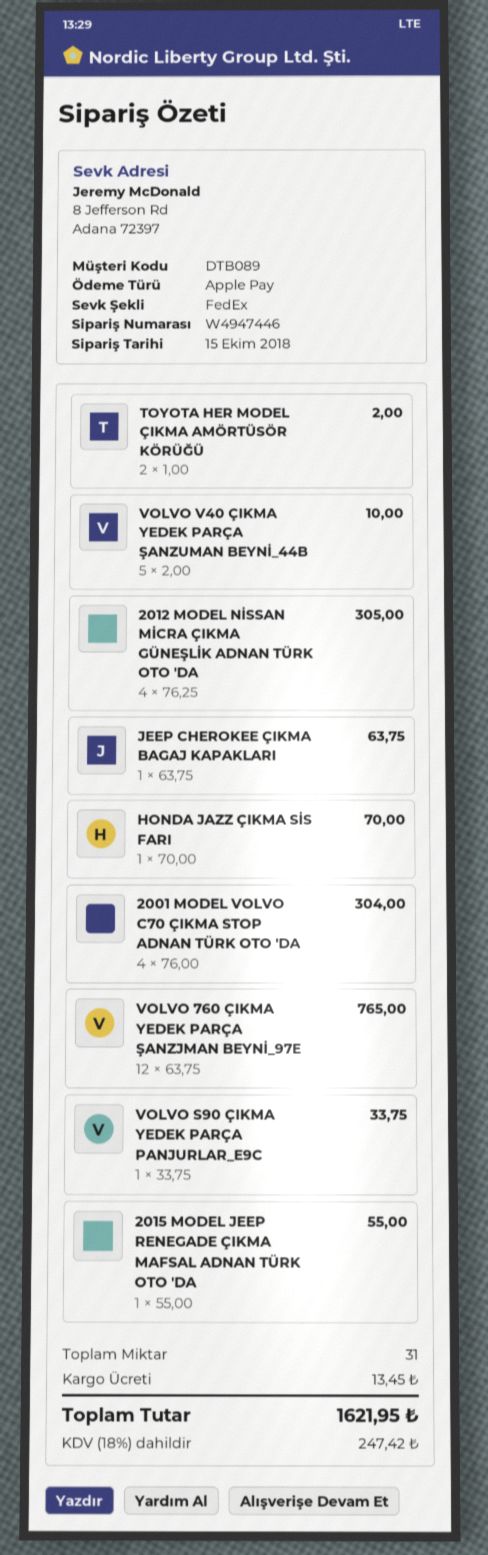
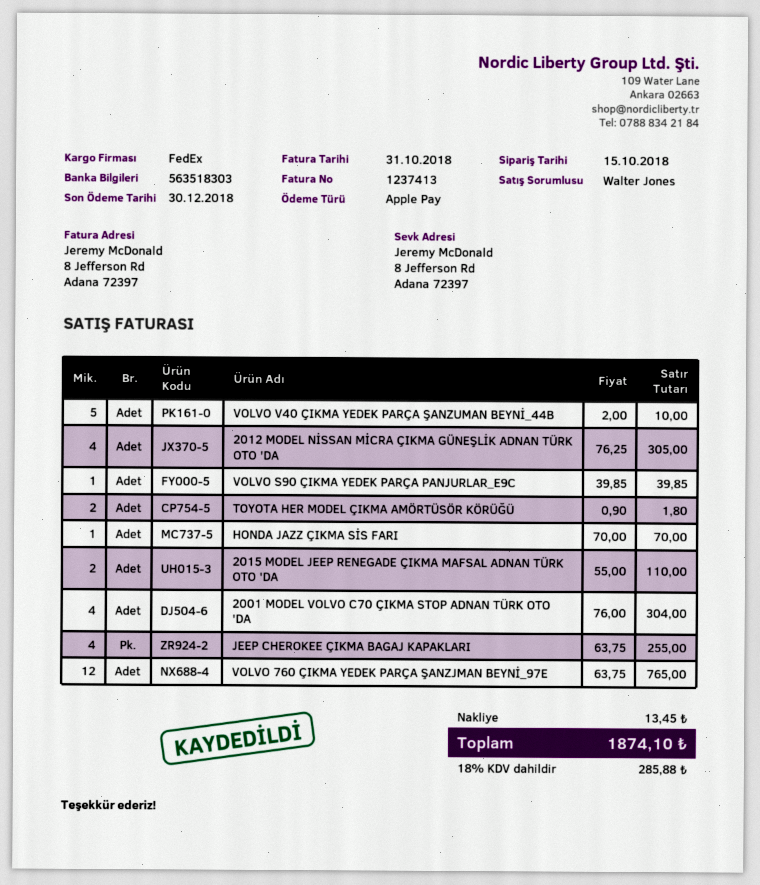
TOYOTA HER MODEL ÇIKMA AMÖRTÜSÖR KÖRÜĞÜ: 2 x 1.00 = 2.00 -> 2 x 0.90 = 1.80
JEEP CHEROKEE ÇIKMA BAGAJ KAPAKLARI: 1 x 63.75 = 63.75 -> 4 x 63.75 = 255.00
VOLVO S90 ÇIKMA YEDEK PARÇA PANJURLAR_E9C: 1 x 33.75 = 33.75 -> 1 x 39.85 = 39.85
2015 MODEL JEEP RENEGADE ÇIKMA MAFSAL ADNAN TÜRK OTO 'DA: 1 x 55.00 = 55.00 -> 2 x 55.00 = 110.00
tax: 18% = 247.42 -> 18% = 285.88
total: 1621.95 -> 1874.10

